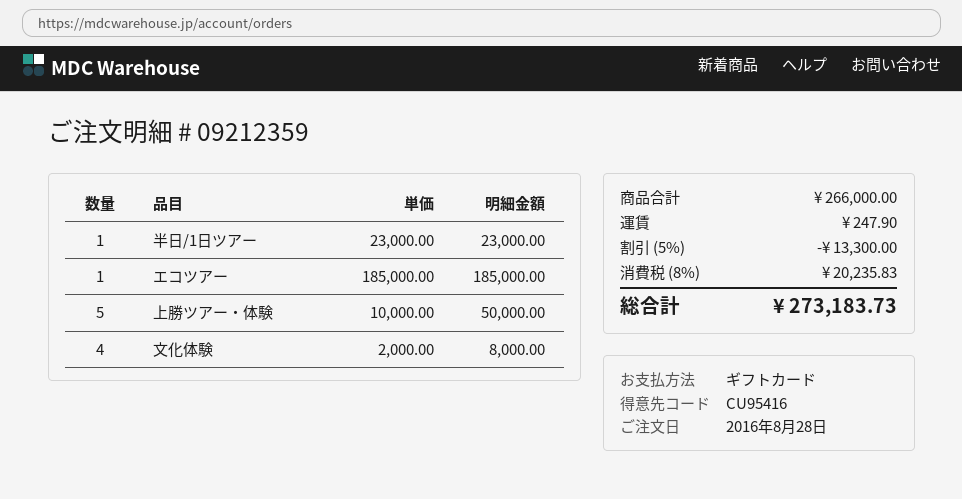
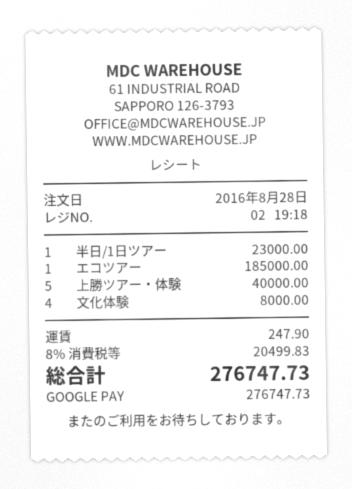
payment method: gift card -> Google Pay
上勝ツアー・体験: 5 for 50000.00 -> 5 for 40000.00
discount: 5% = 13300.00 -> none
tax: 8% = 20235.83 -> 8% = 20499.83
total: 273183.73 -> 276747.73

